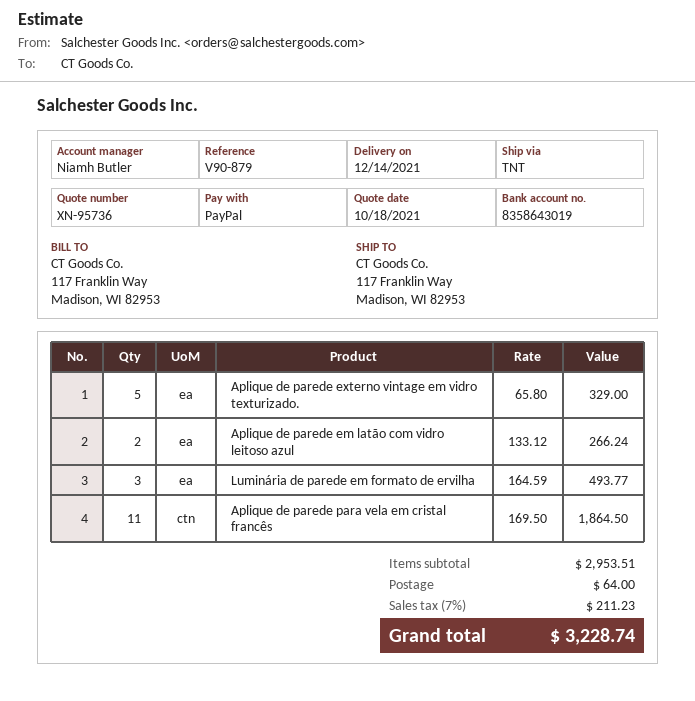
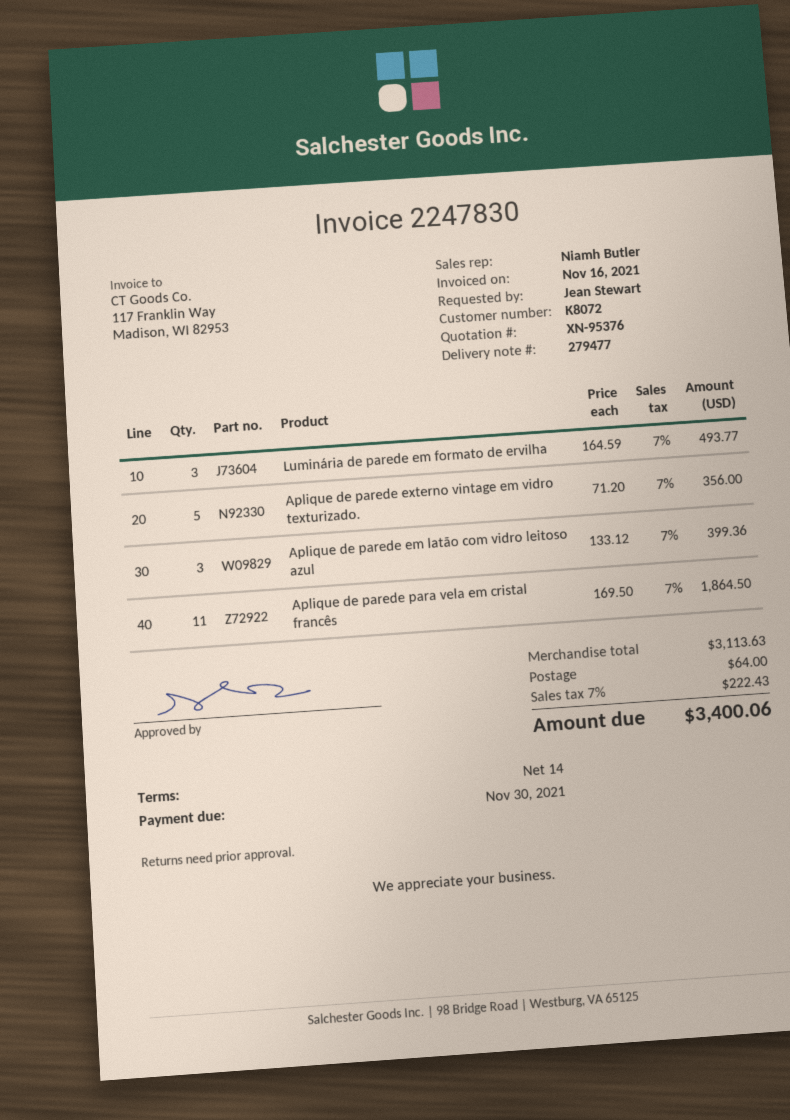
quote number: XN-95736 -> XN-95376
Aplique de parede externo vintage em vidro texturizado.: 5 x 65.80 = 329.00 -> 5 x 71.20 = 356.00
Aplique de parede em latão com vidro leitoso azul: 2 x 133.12 = 266.24 -> 3 x 133.12 = 399.36
subtotal: 2953.51 -> 3113.63
tax: 7% = 211.23 -> 7% = 222.43
total: 3228.74 -> 3400.06

